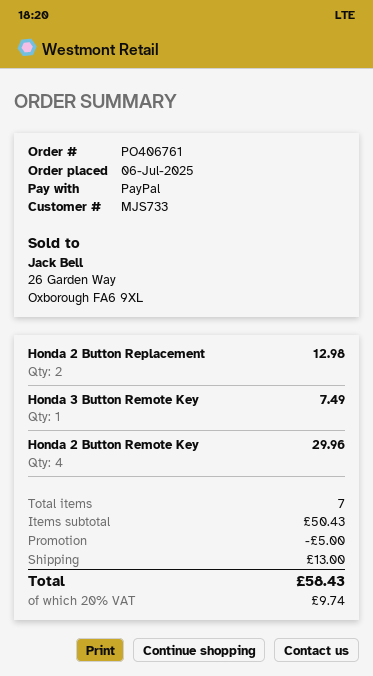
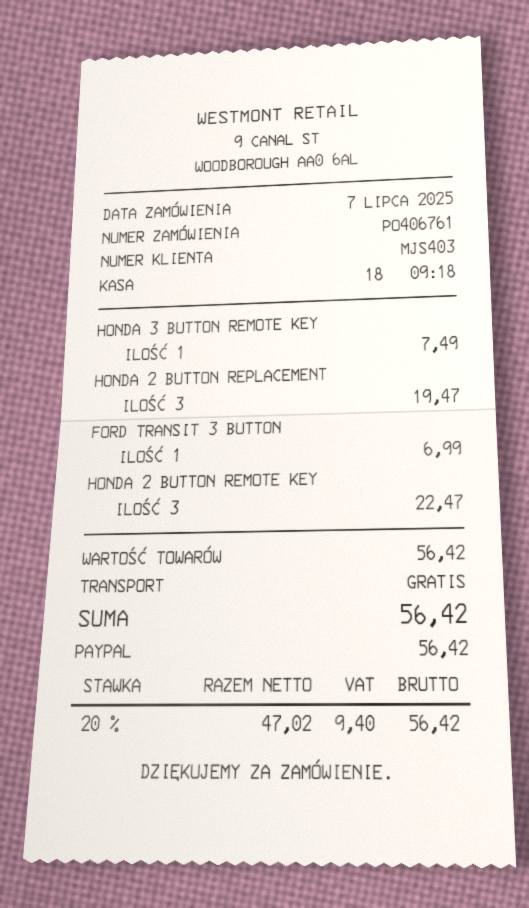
order date: 2025-07-06 -> 2025-07-07
customer number: MJS733 -> MJS403
Honda 2 Button Replacement: 2 for 12.98 -> 3 for 19.47
Honda 2 Button Remote Key: 4 for 29.96 -> 3 for 22.47
FORD TRANSIT 3 BUTTON: none -> 1 for 6.99
subtotal: 50.43 -> 56.42
discount: 5.00 -> none
shipping: 13.00 -> 0.00
tax: 20% = 9.74 -> 20% = 9.40
total: 58.43 -> 56.42

